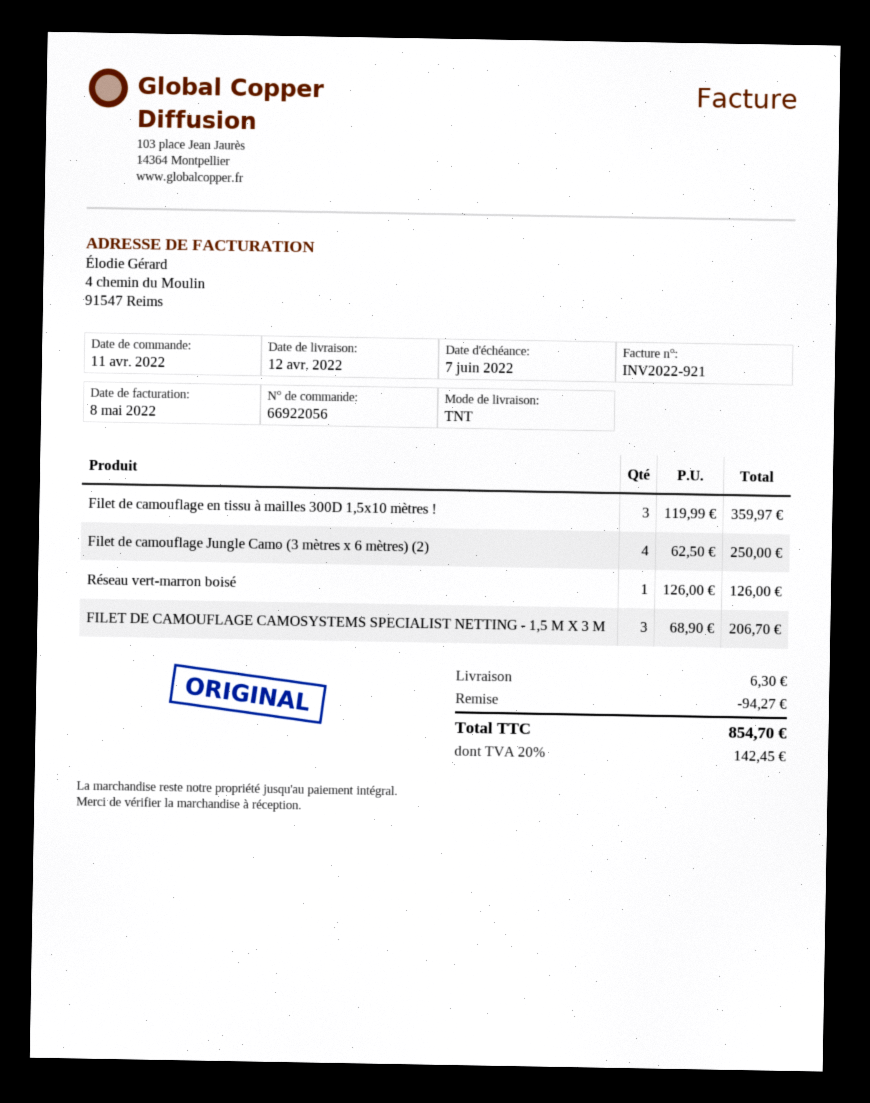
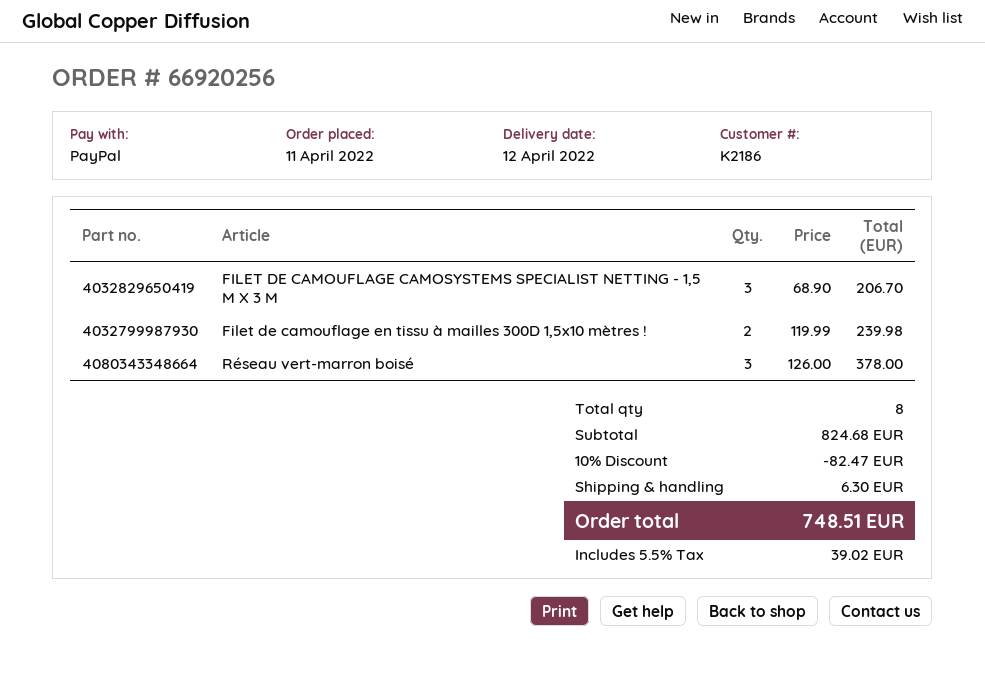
order number: 66922056 -> 66920256
Filet de camouflage en tissu à mailles 300D 1,5x10 mètres !: 3 x 119.99 = 359.97 -> 2 x 119.99 = 239.98
Filet de camouflage Jungle Camo (3 mètres x 6 mètres) (2): 4 x 62.50 = 250.00 -> none
Réseau vert-marron boisé: 1 x 126.00 = 126.00 -> 3 x 126.00 = 378.00
discount: 94.27 -> 82.47
tax: 20% = 142.45 -> 5.5% = 39.02
total: 854.70 -> 748.51

